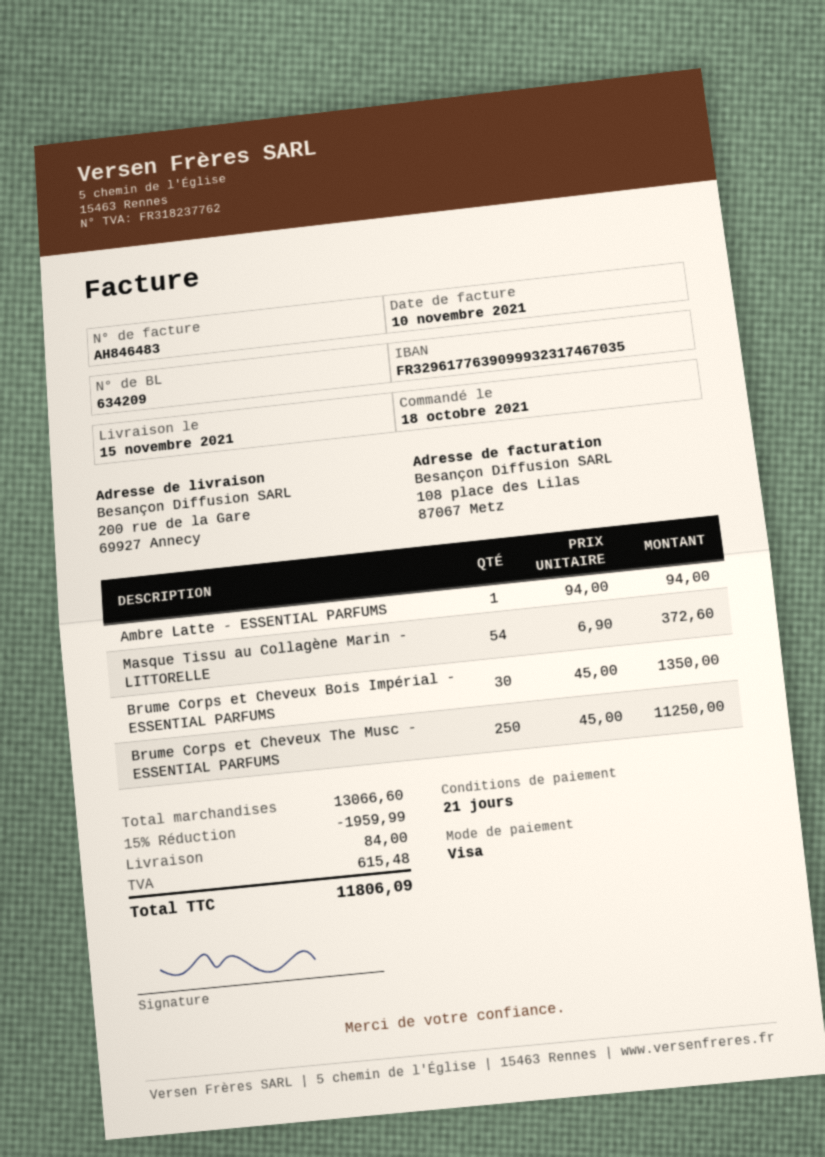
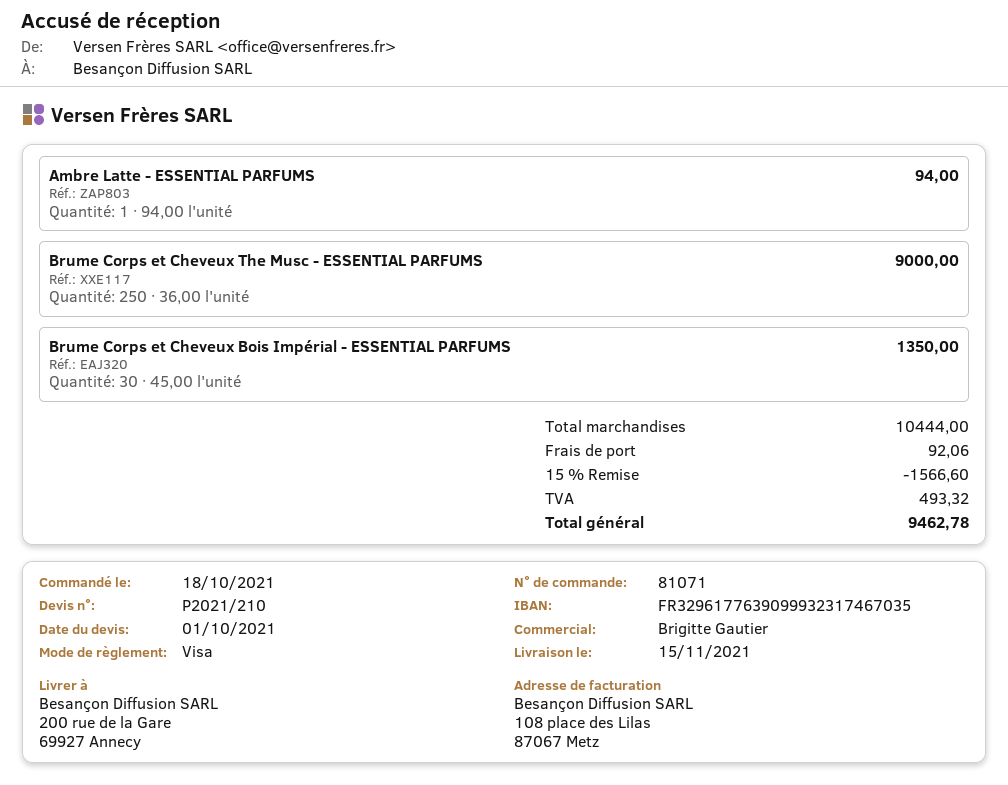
Masque Tissu au Collagène Marin - LITTORELLE: 54 x 6.90 = 372.60 -> none
Brume Corps et Cheveux The Musc - ESSENTIAL PARFUMS: 250 x 45.00 = 11250.00 -> 250 x 36.00 = 9000.00
subtotal: 13066.60 -> 10444.00
discount: 15% = 1959.99 -> 15% = 1566.60
shipping: 84.00 -> 92.06
tax: 615.48 -> 493.32
total: 11806.09 -> 9462.78

